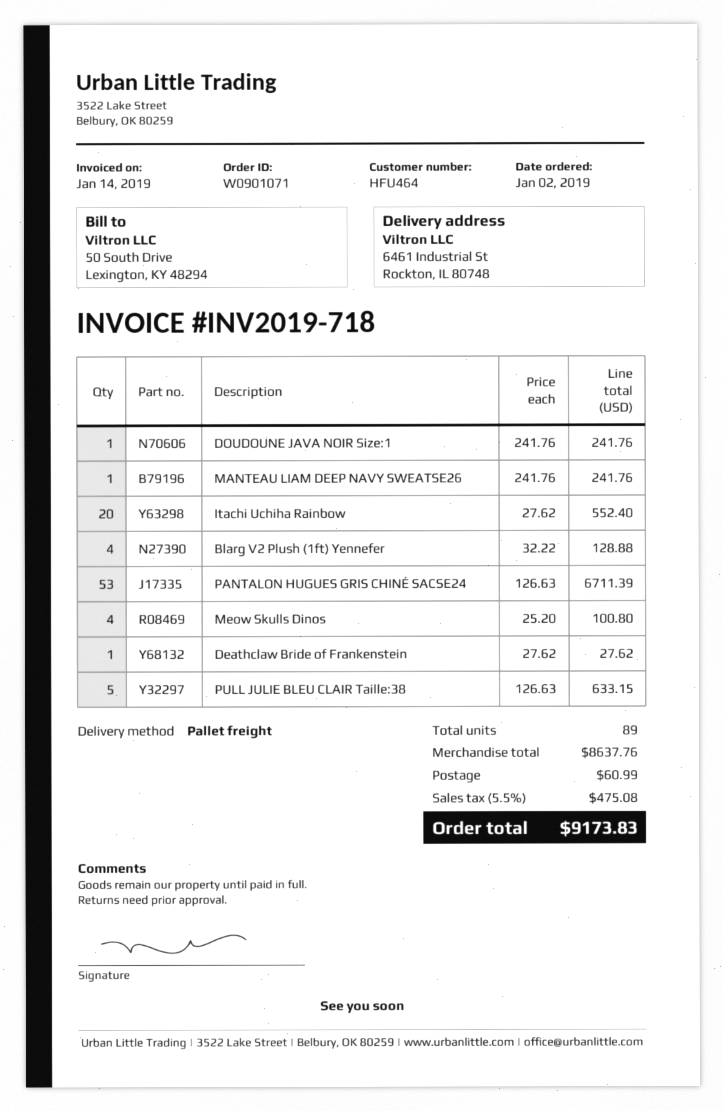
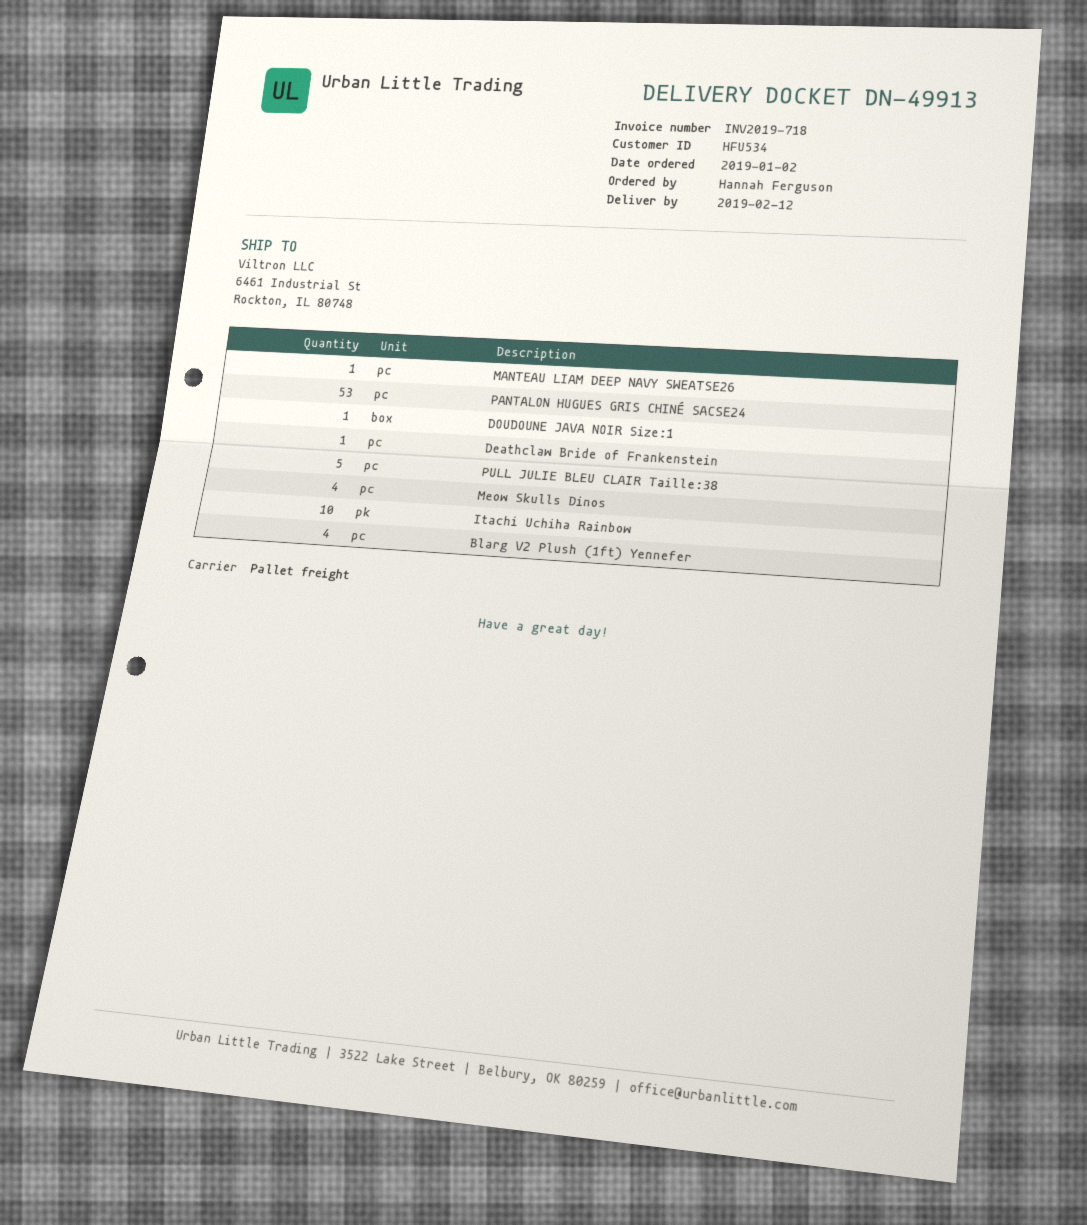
customer number: HFU464 -> HFU534
Itachi Uchiha Rainbow: 20 -> 10

